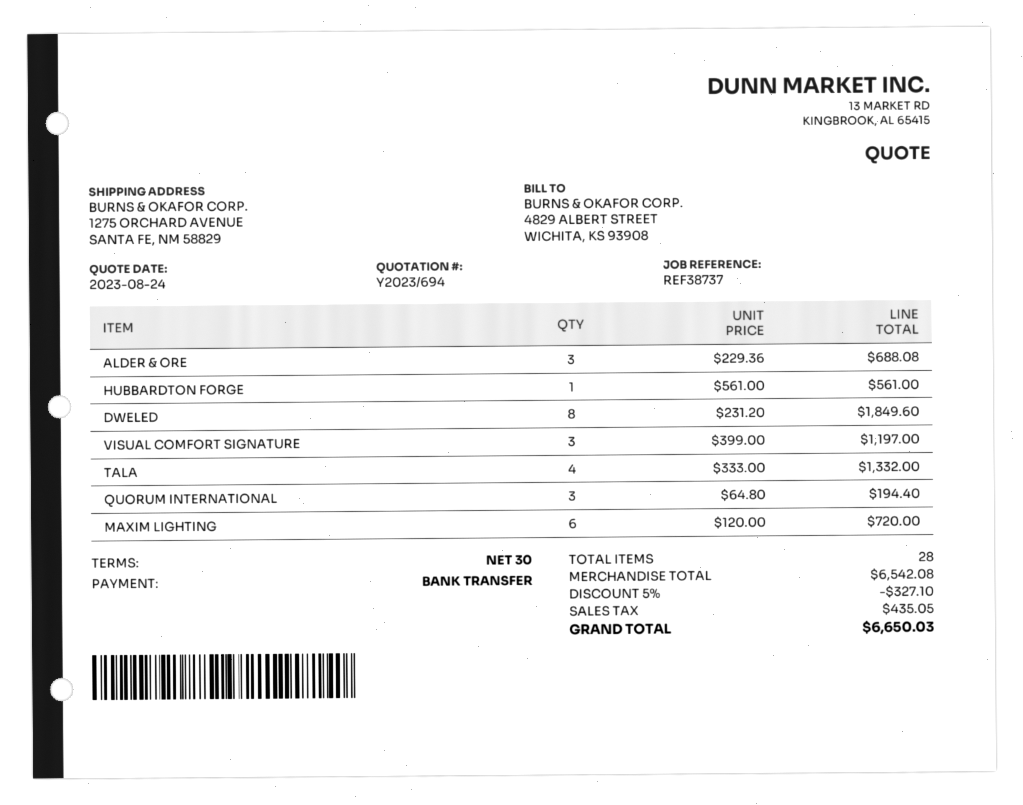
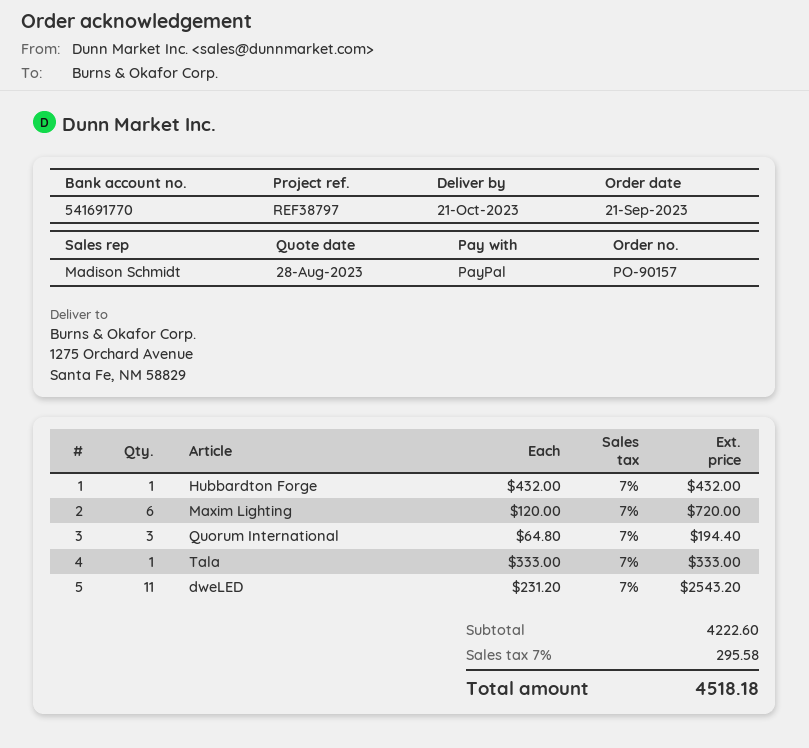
quote date: 2023-08-24 -> 2023-08-28
reference: REF38737 -> REF38797
payment method: bank transfer -> PayPal
ALDER & ORE: 3 x 229.36 = 688.08 -> none
HUBBARDTON FORGE: 1 x 561.00 = 561.00 -> 1 x 432.00 = 432.00
DWELED: 8 x 231.20 = 1849.60 -> 11 x 231.20 = 2543.20
VISUAL COMFORT SIGNATURE: 3 x 399.00 = 1197.00 -> none
TALA: 4 x 333.00 = 1332.00 -> 1 x 333.00 = 333.00
subtotal: 6542.08 -> 4222.60
discount: 5% = 327.10 -> none
tax: 435.05 -> 295.58
total: 6650.03 -> 4518.18

